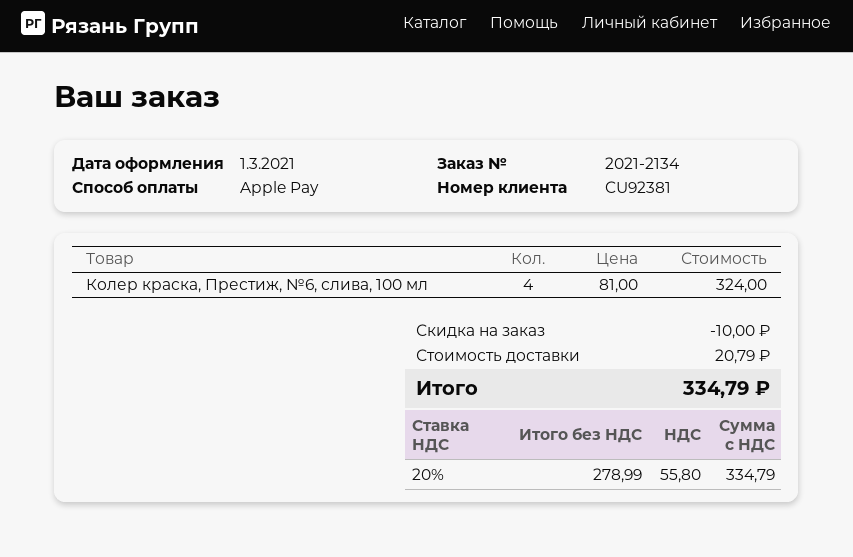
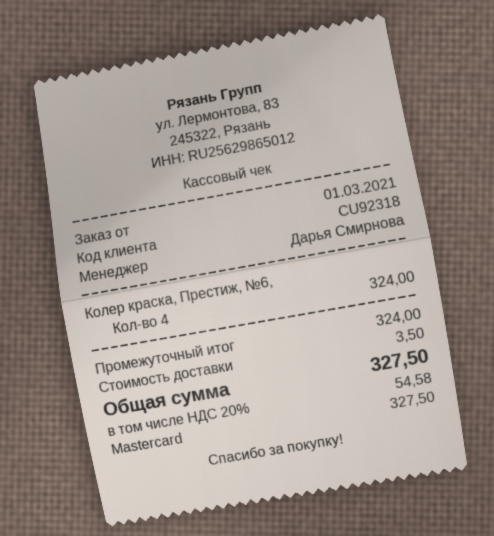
customer number: CU92381 -> CU92318
payment method: Apple Pay -> Mastercard
discount: 10.00 -> none
shipping: 20.79 -> 3.50
tax: 20% = 55.80 -> 20% = 54.58
total: 334.79 -> 327.50

